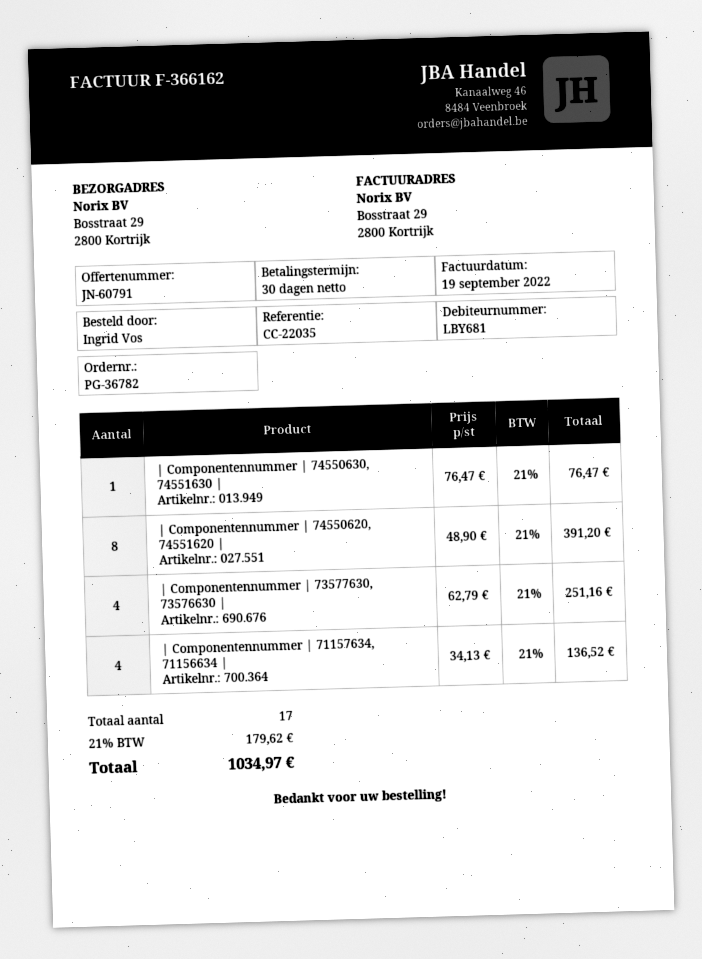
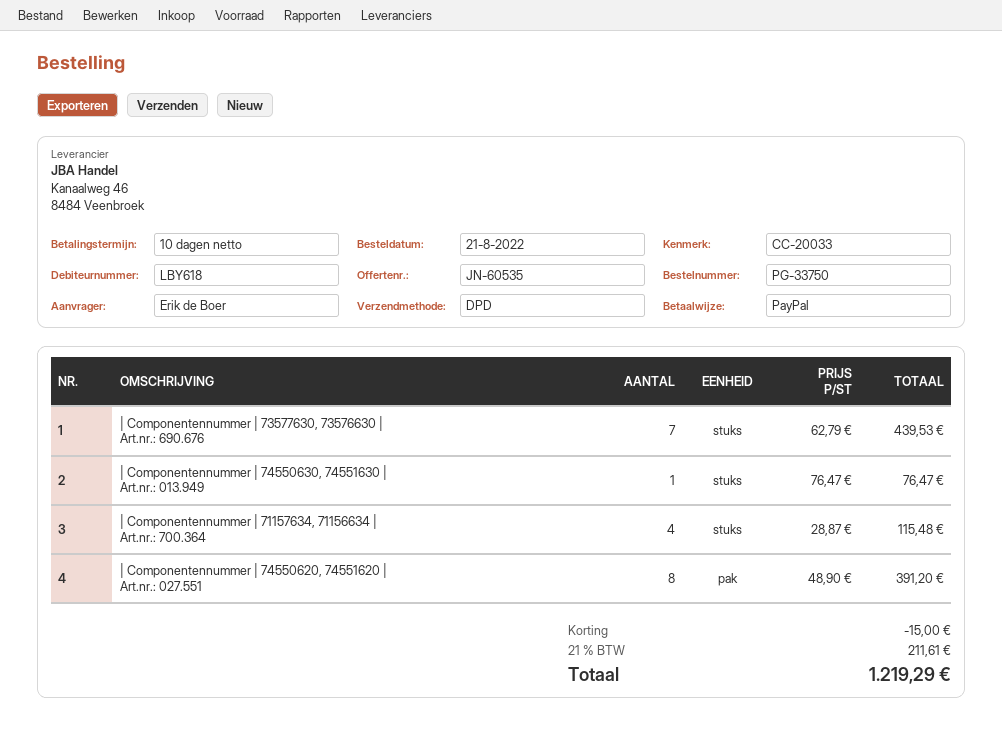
quote number: JN-60791 -> JN-60535
order number: PG-36782 -> PG-33750
payment terms: 30 days -> 10 days
customer number: LBY681 -> LBY618
reference: CC-22035 -> CC-20033
ordered by: Ingrid Vos -> Erik de Boer
| Componentennummer | 73577630, 73576630 |: 4 x 62.79 = 251.16 -> 7 x 62.79 = 439.53
| Componentennummer | 71157634, 71156634 |: 4 x 34.13 = 136.52 -> 4 x 28.87 = 115.48
discount: none -> 15.00
tax: 21% = 179.62 -> 21% = 211.61
total: 1034.97 -> 1219.29

